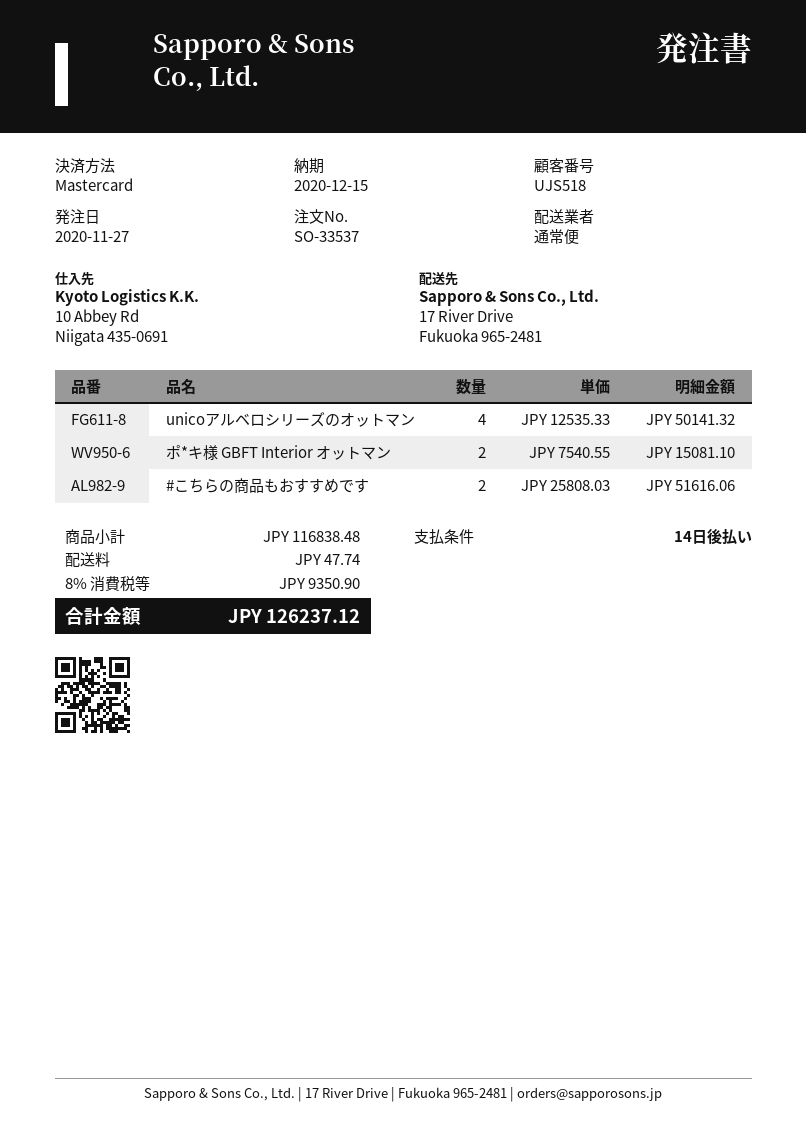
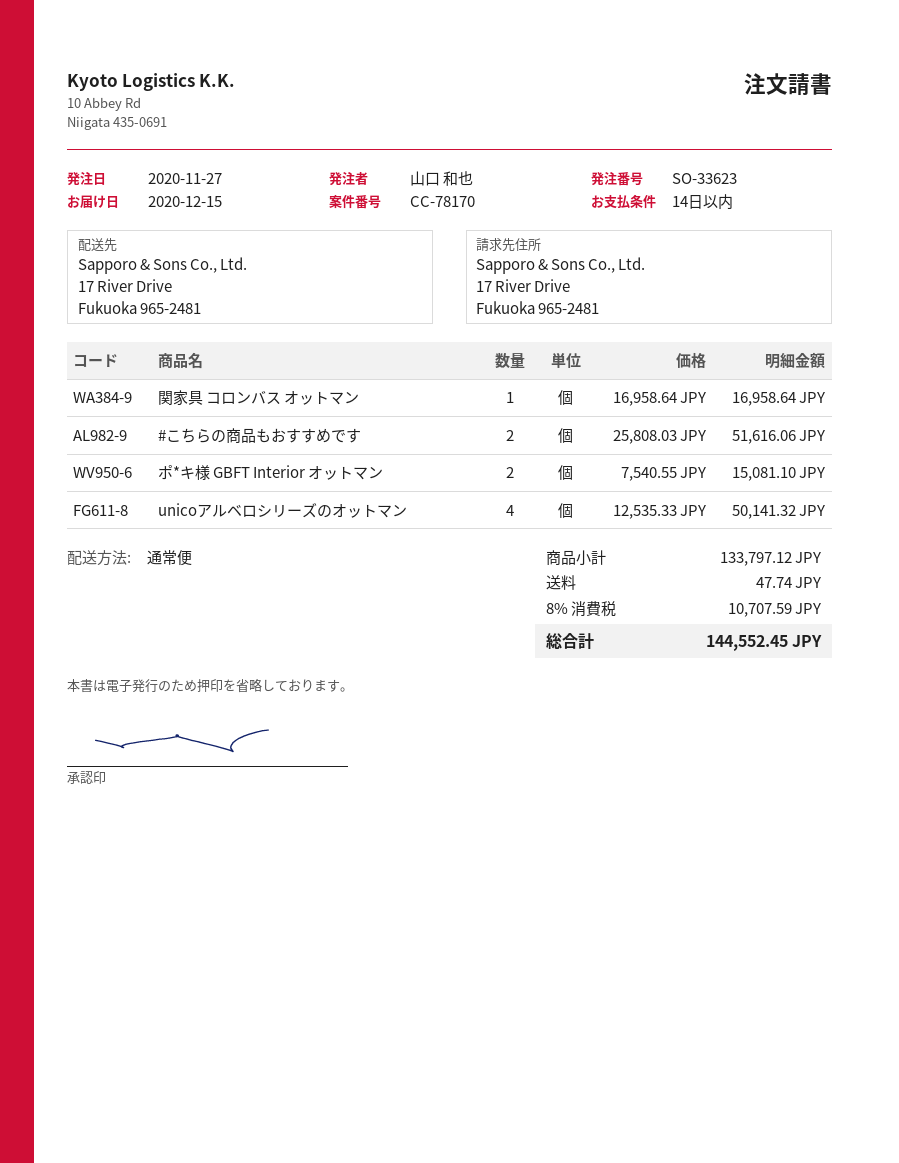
order number: SO-33537 -> SO-33623
関家具 コロンバス オットマン: none -> 1 x 16958.64 = 16958.64
subtotal: 116838.48 -> 133797.12
tax: 8% = 9350.90 -> 8% = 10707.59
total: 126237.12 -> 144552.45

